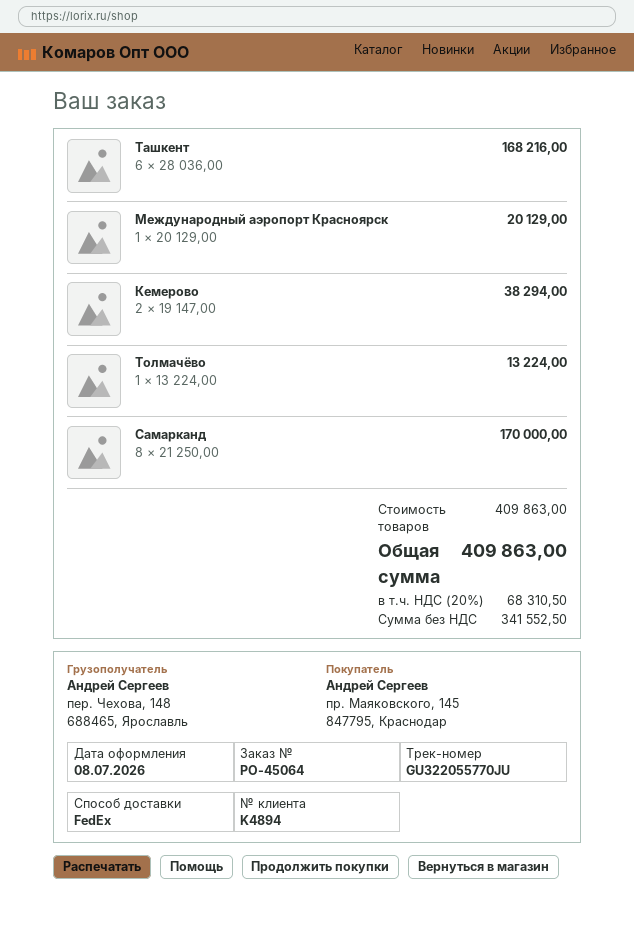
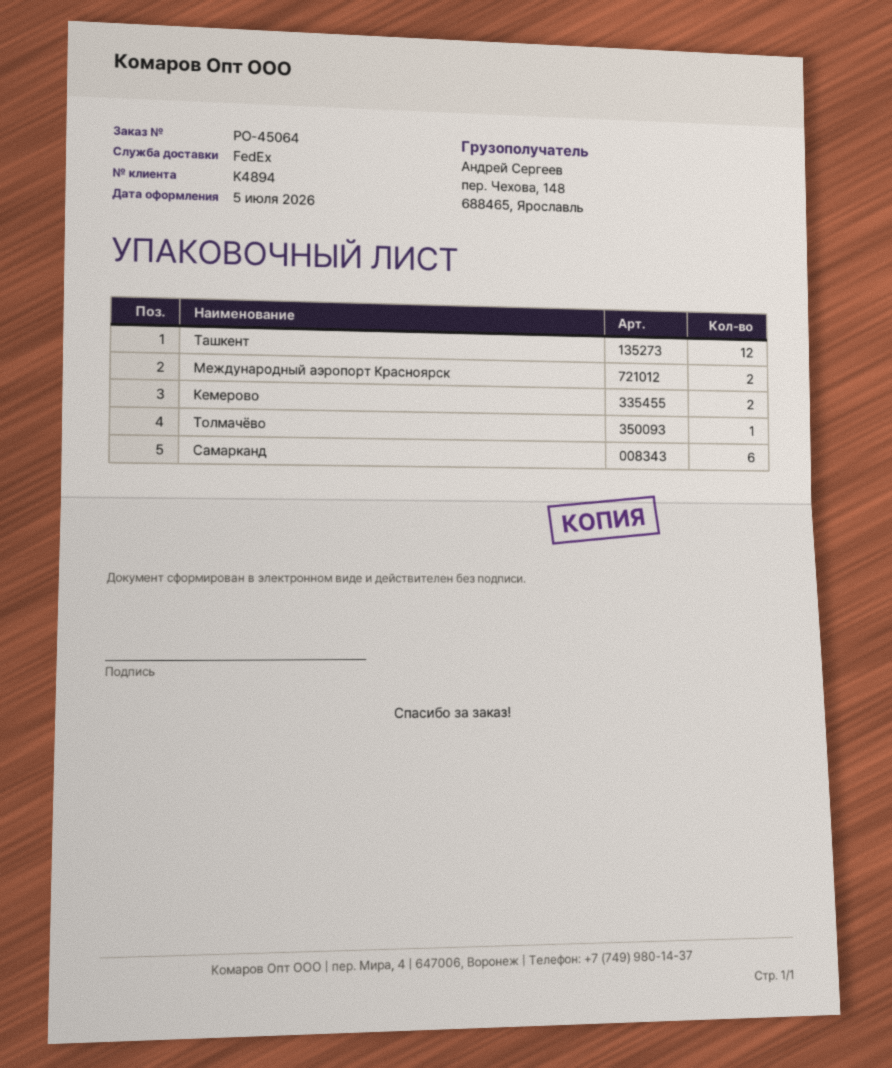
order date: 2026-07-08 -> 2026-07-05
Ташкент: 6 -> 12
Международный аэропорт Красноярск: 1 -> 2
Самарканд: 8 -> 6

